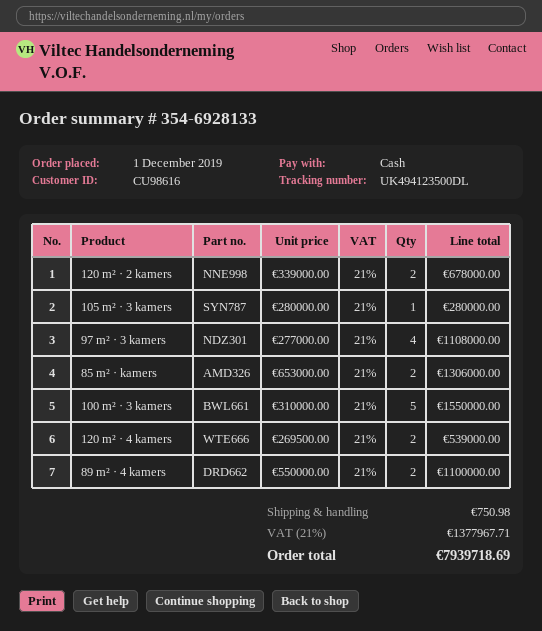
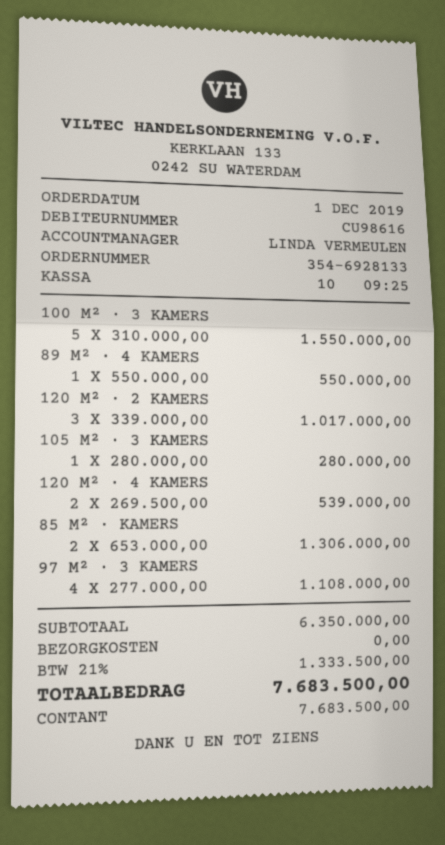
120 m² · 2 kamers: 2 x 339000.00 = 678000.00 -> 3 x 339000.00 = 1017000.00
89 m² · 4 kamers: 2 x 550000.00 = 1100000.00 -> 1 x 550000.00 = 550000.00
shipping: 750.98 -> 0.00
tax: 21% = 1377967.71 -> 21% = 1333500.00
total: 7939718.69 -> 7683500.00

